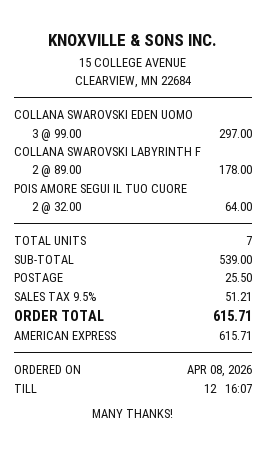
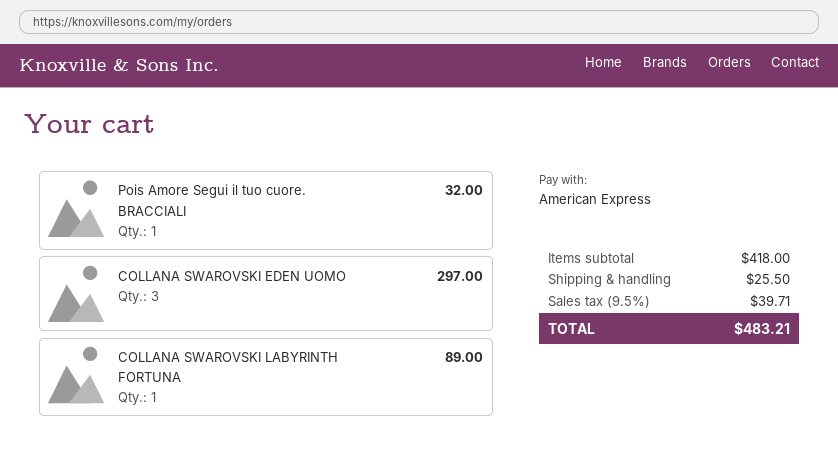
COLLANA SWAROVSKI LABYRINTH F: 2 for 178.00 -> 1 for 89.00
POIS AMORE SEGUI IL TUO CUORE: 2 for 64.00 -> 1 for 32.00
subtotal: 539.00 -> 418.00
tax: 9.5% = 51.21 -> 9.5% = 39.71
total: 615.71 -> 483.21

